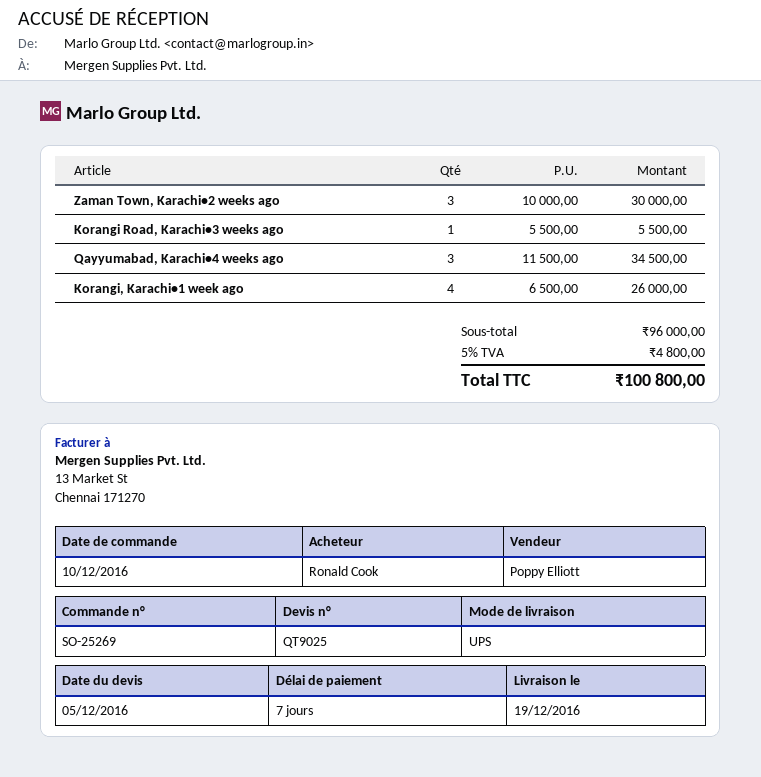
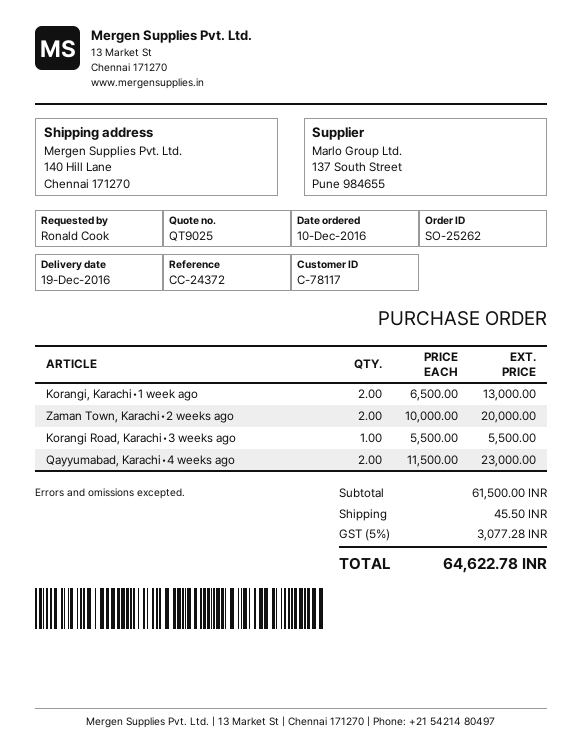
order number: SO-25269 -> SO-25262
Zaman Town, Karachi•2 weeks ago: 3 x 10000.00 = 30000.00 -> 2 x 10000.00 = 20000.00
Qayyumabad, Karachi•4 weeks ago: 3 x 11500.00 = 34500.00 -> 2 x 11500.00 = 23000.00
Korangi, Karachi•1 week ago: 4 x 6500.00 = 26000.00 -> 2 x 6500.00 = 13000.00
subtotal: 96000.00 -> 61500.00
shipping: none -> 45.50
tax: 5% = 4800.00 -> 5% = 3077.28
total: 100800.00 -> 64622.78

